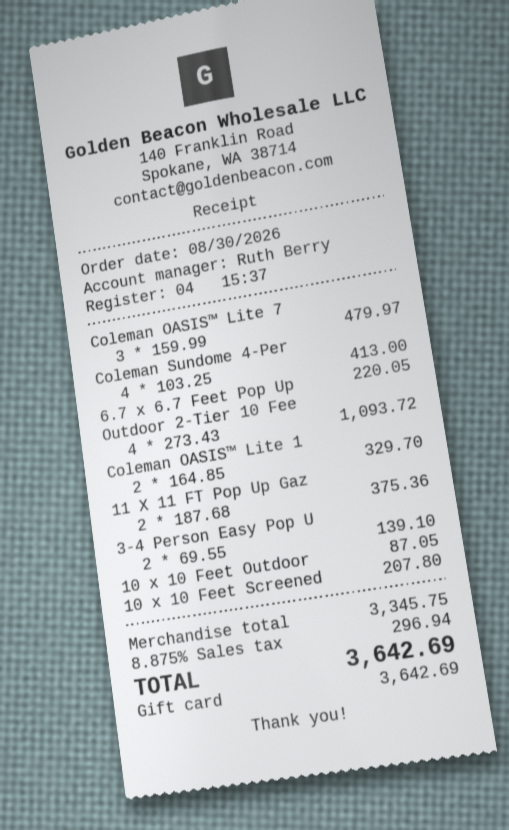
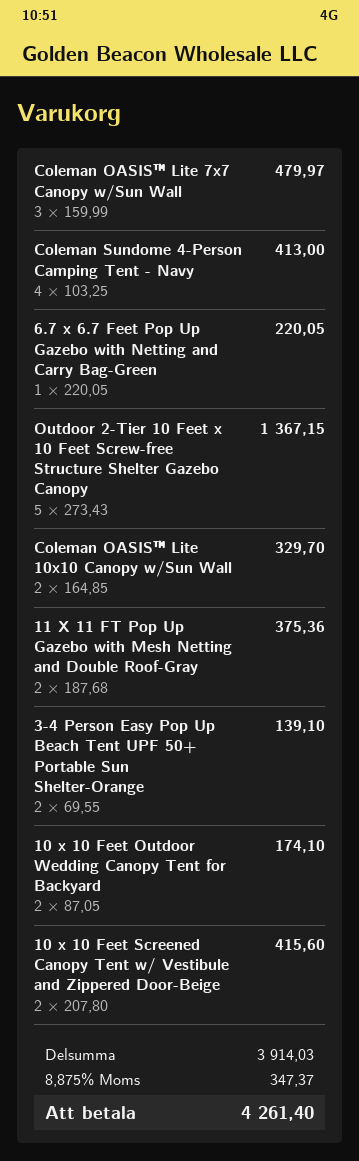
Outdoor 2-Tier 10 Fee: 4 x 273.43 = 1093.72 -> 5 x 273.43 = 1367.15
10 x 10 Feet Outdoor: 1 x 87.05 = 87.05 -> 2 x 87.05 = 174.10
10 x 10 Feet Screened: 1 x 207.80 = 207.80 -> 2 x 207.80 = 415.60
subtotal: 3345.75 -> 3914.03
tax: 8.875% = 296.94 -> 8.875% = 347.37
total: 3642.69 -> 4261.40

